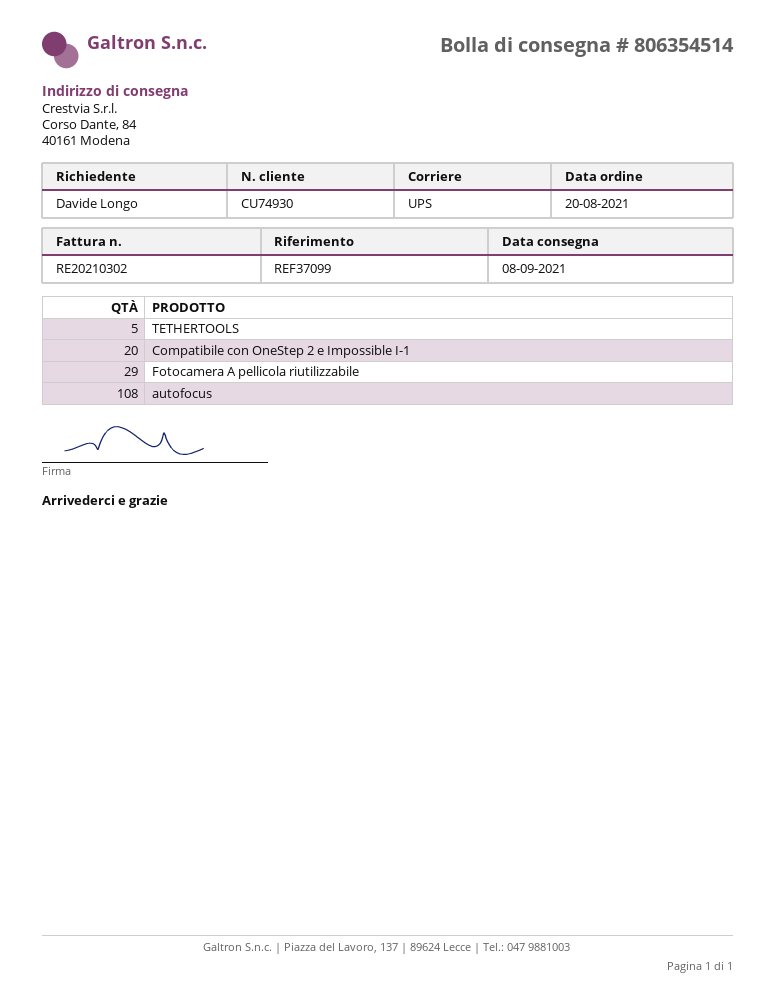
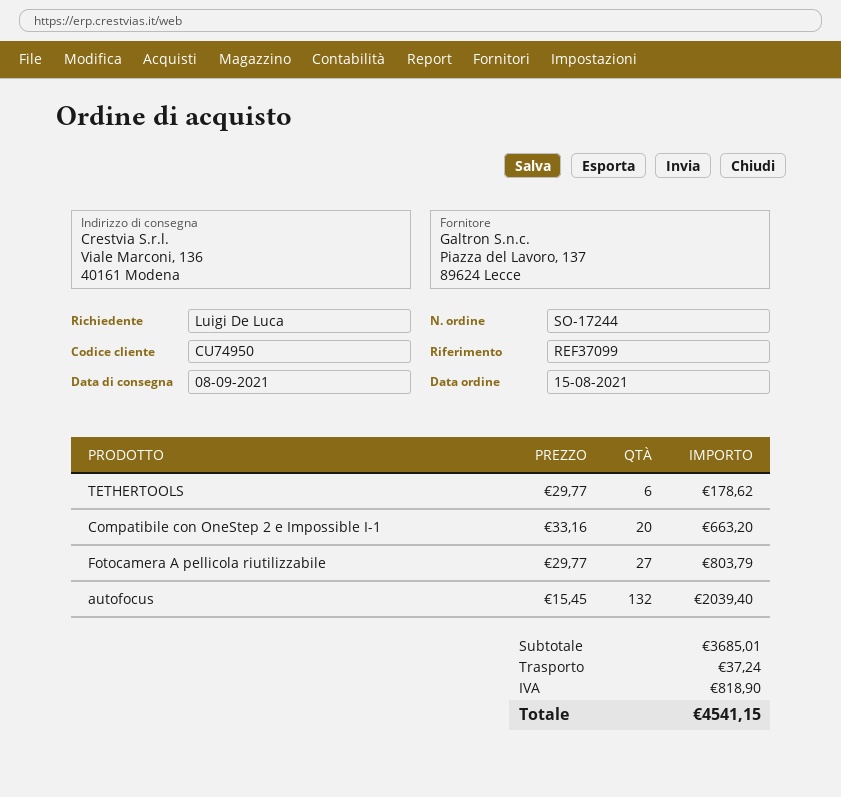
order date: 2021-08-20 -> 2021-08-15
customer number: CU74930 -> CU74950
ordered by: Davide Longo -> Luigi De Luca
ship to: Corso Dante, 84, 40161 Modena -> Viale Marconi, 136, 40161 Modena
TETHERTOOLS: 5 -> 6
Fotocamera A pellicola riutilizzabile: 29 -> 27
autofocus: 108 -> 132

